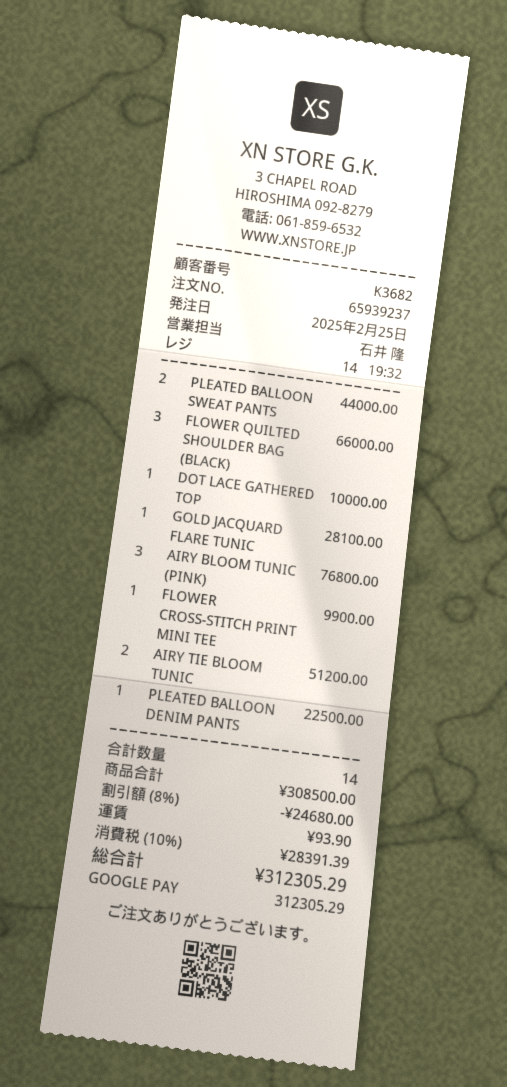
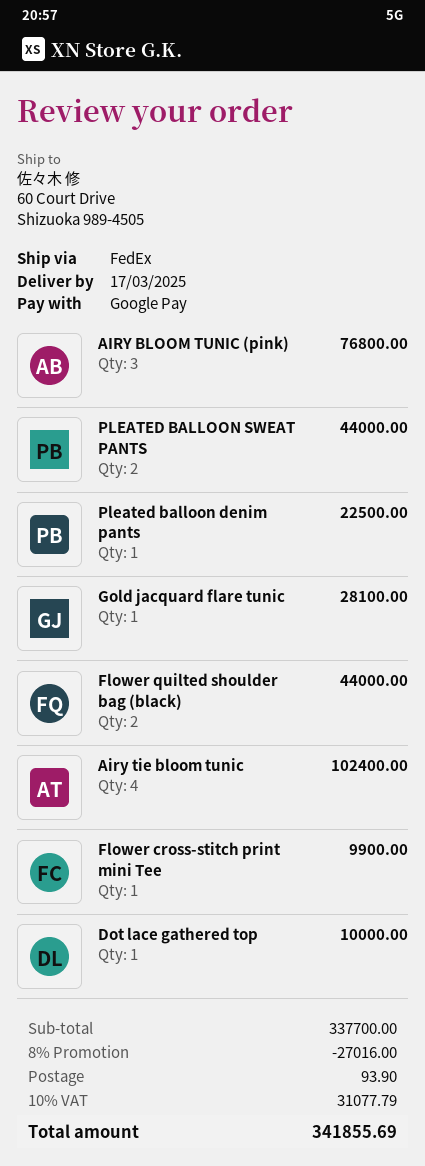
FLOWER QUILTED SHOULDER BAG (BLACK): 3 for 66000.00 -> 2 for 44000.00
AIRY TIE BLOOM TUNIC: 2 for 51200.00 -> 4 for 102400.00
subtotal: 308500.00 -> 337700.00
discount: 8% = 24680.00 -> 8% = 27016.00
tax: 10% = 28391.39 -> 10% = 31077.79
total: 312305.29 -> 341855.69

